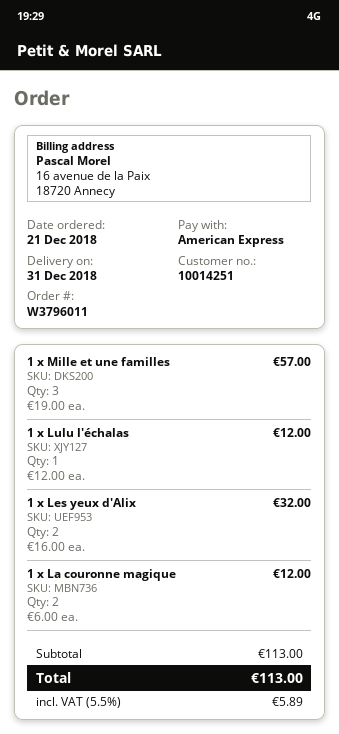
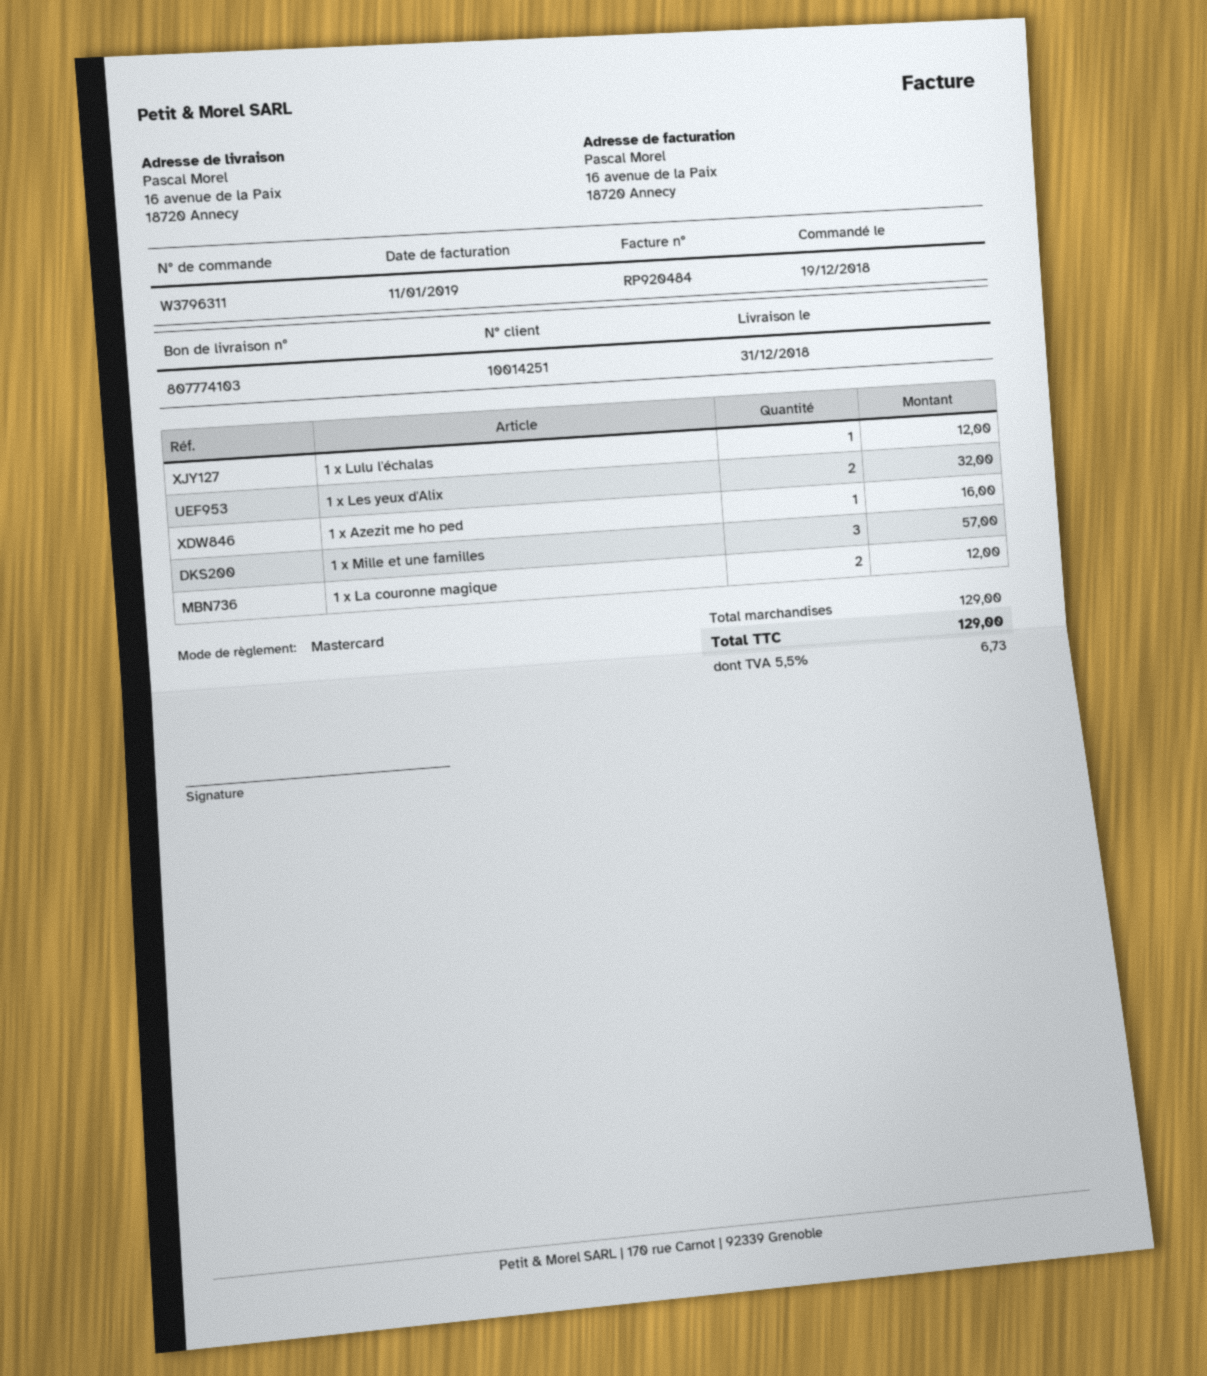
order number: W3796011 -> W3796311
order date: 2018-12-21 -> 2018-12-19
payment method: American Express -> Mastercard
1 x Azezit me ho ped: none -> 1 for 16.00
subtotal: 113.00 -> 129.00
tax: 5.5% = 5.89 -> 5.5% = 6.73
total: 113.00 -> 129.00

